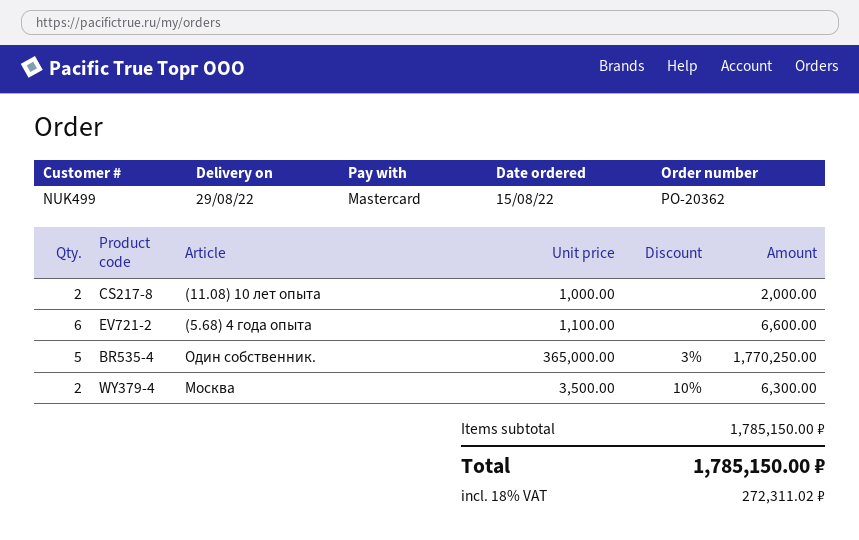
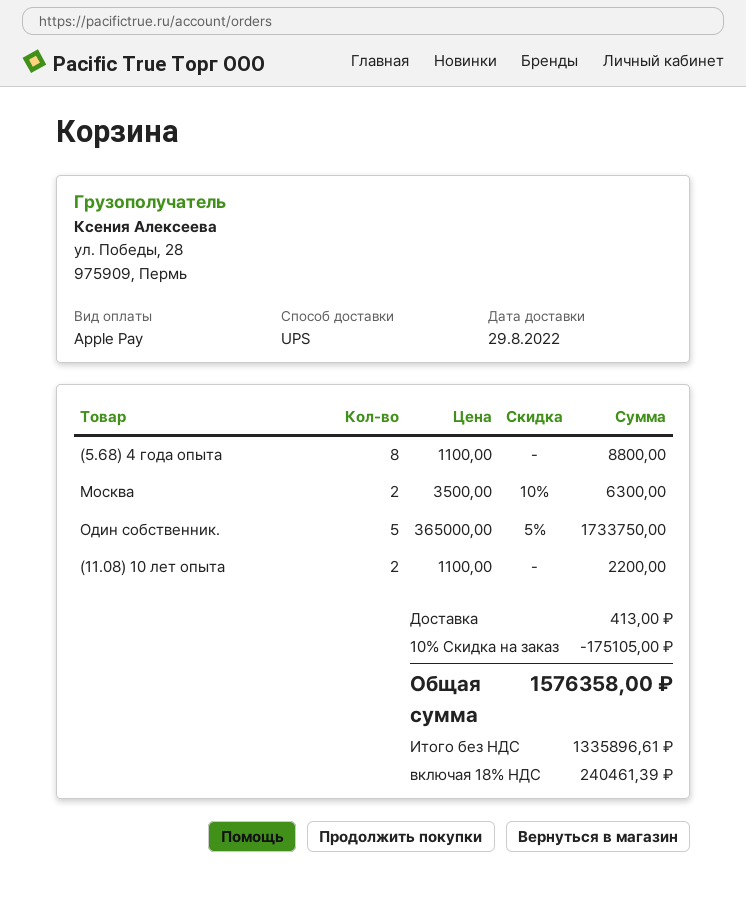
payment method: Mastercard -> Apple Pay
(11.08) 10 лет опыта: 2 x 1000.00 = 2000.00 -> 2 x 1100.00 = 2200.00
(5.68) 4 года опыта: 6 x 1100.00 = 6600.00 -> 8 x 1100.00 = 8800.00
Один собственник.: 5 x 365000.00 - 3% = 1770250.00 -> 5 x 365000.00 - 5% = 1733750.00
discount: none -> 10% = 175105.00
shipping: none -> 413.00
tax: 18% = 272311.02 -> 18% = 240461.39
total: 1785150.00 -> 1576358.00

